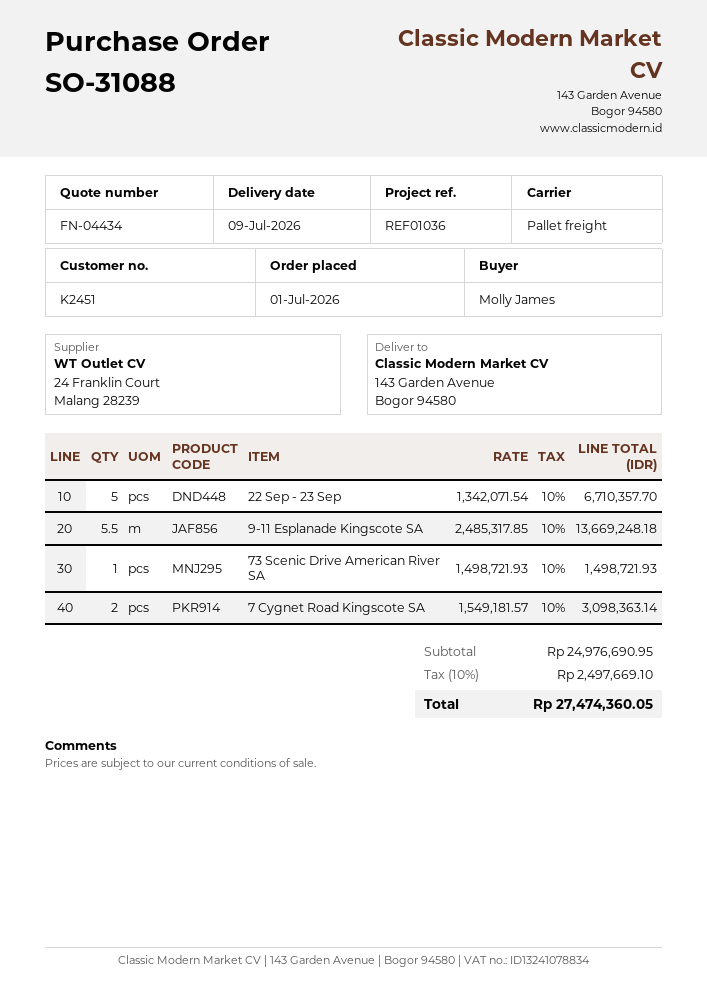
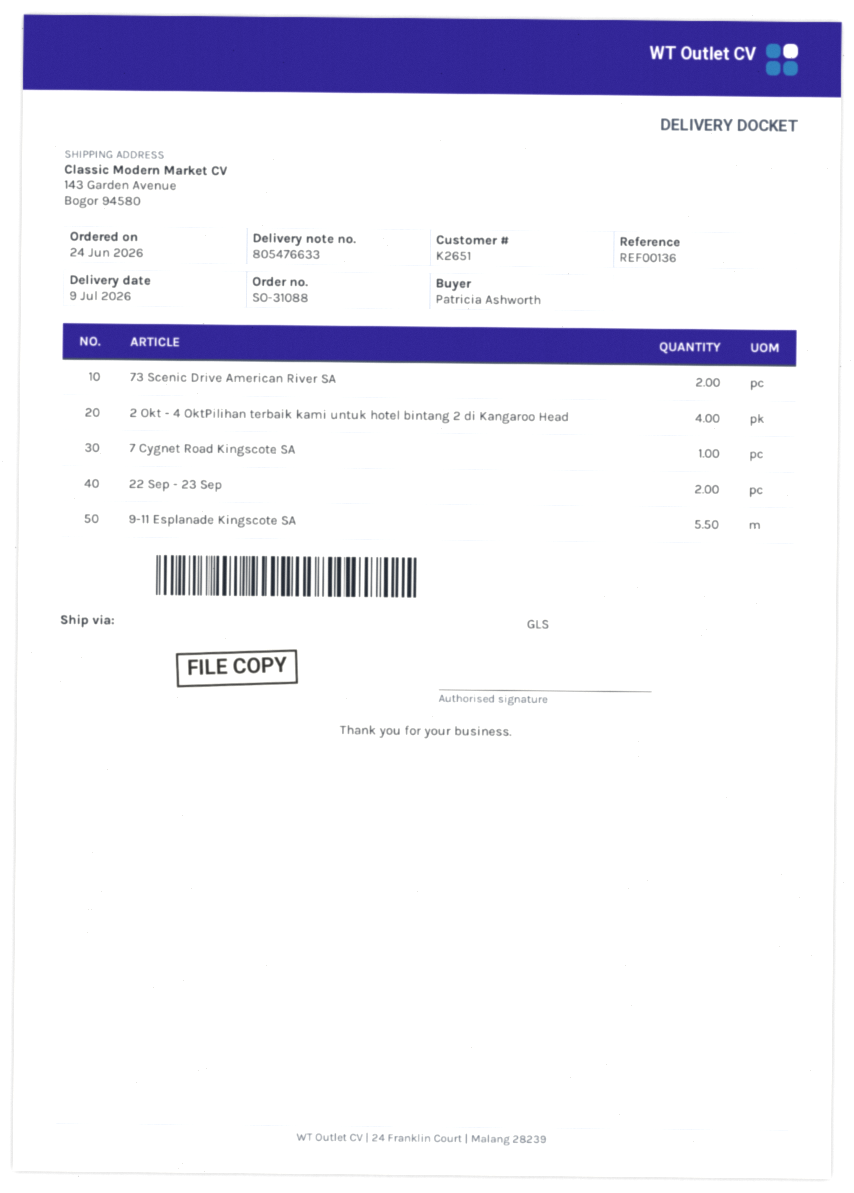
order date: 2026-07-01 -> 2026-06-24
customer number: K2451 -> K2651
reference: REF01036 -> REF00136
ordered by: Molly James -> Patricia Ashworth
shipping method: pallet freight -> GLS
22 Sep - 23 Sep: 5 -> 2
73 Scenic Drive American River SA: 1 -> 2
7 Cygnet Road Kingscote SA: 2 -> 1
2 Okt - 4 OktPilihan terbaik kami untuk hotel bintang 2 di Kangaroo Head: none -> 4

